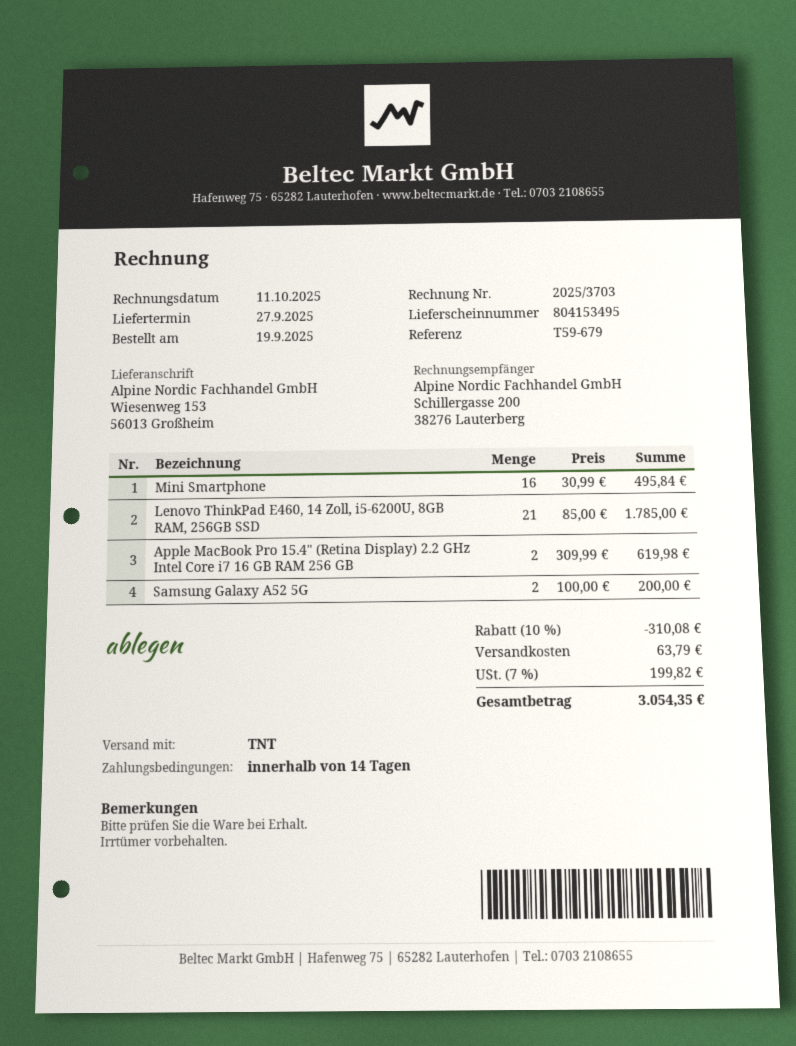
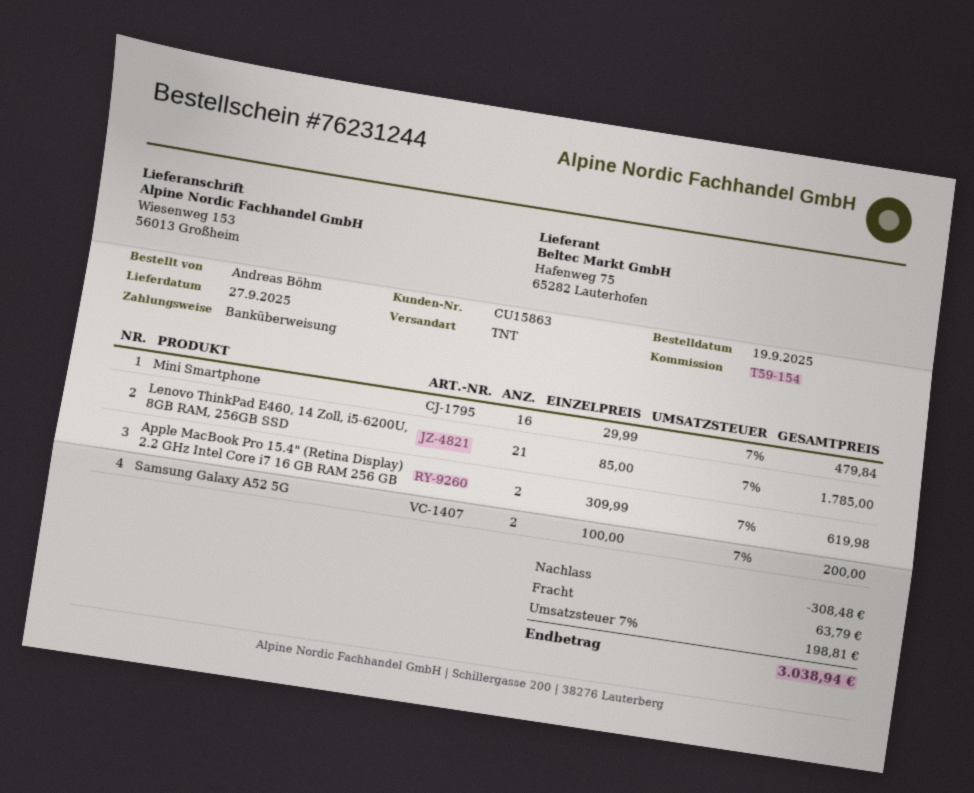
reference: T59-679 -> T59-154
Mini Smartphone: 16 x 30.99 = 495.84 -> 16 x 29.99 = 479.84
discount: 310.08 -> 308.48
tax: 7% = 199.82 -> 7% = 198.81
total: 3054.35 -> 3038.94

